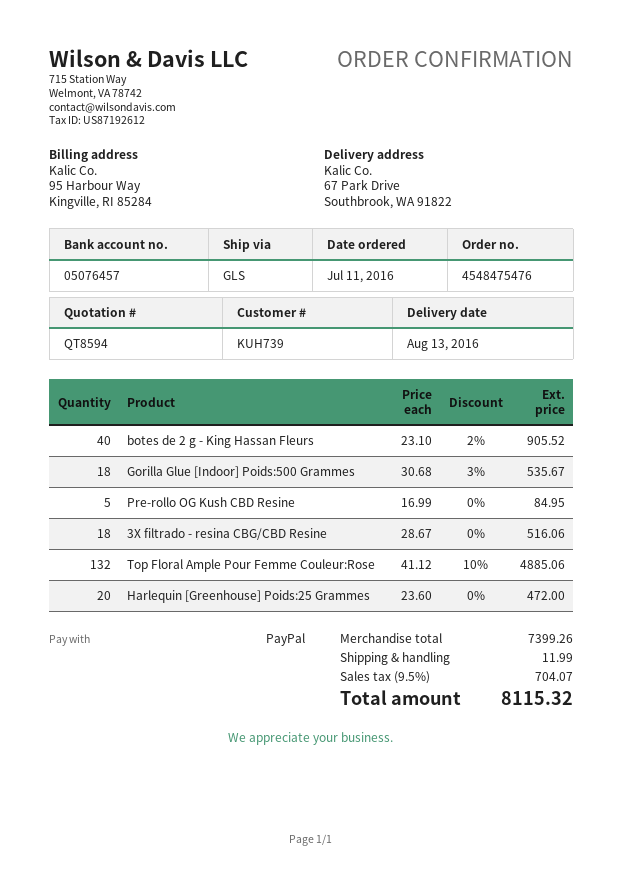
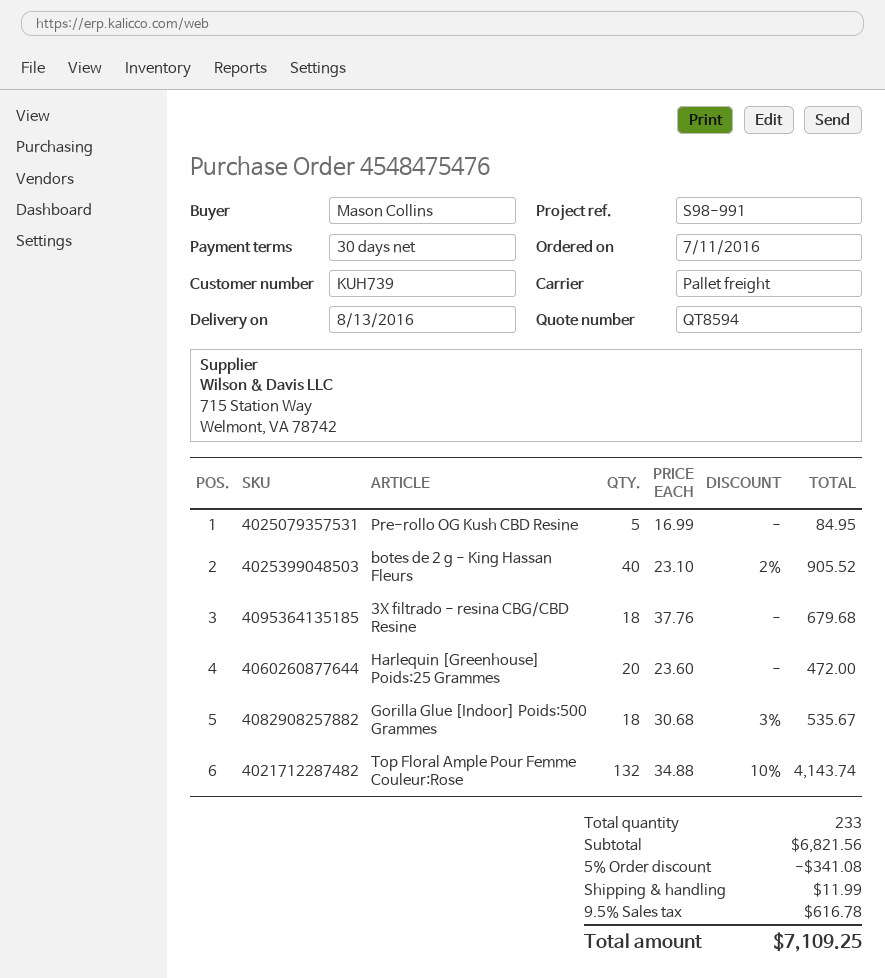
shipping method: GLS -> pallet freight
3X filtrado - resina CBG/CBD Resine: 18 x 28.67 = 516.06 -> 18 x 37.76 = 679.68
Top Floral Ample Pour Femme Couleur:Rose: 132 x 41.12 - 10% = 4885.06 -> 132 x 34.88 - 10% = 4143.74
subtotal: 7399.26 -> 6821.56
discount: none -> 5% = 341.08
tax: 9.5% = 704.07 -> 9.5% = 616.78
total: 8115.32 -> 7109.25

